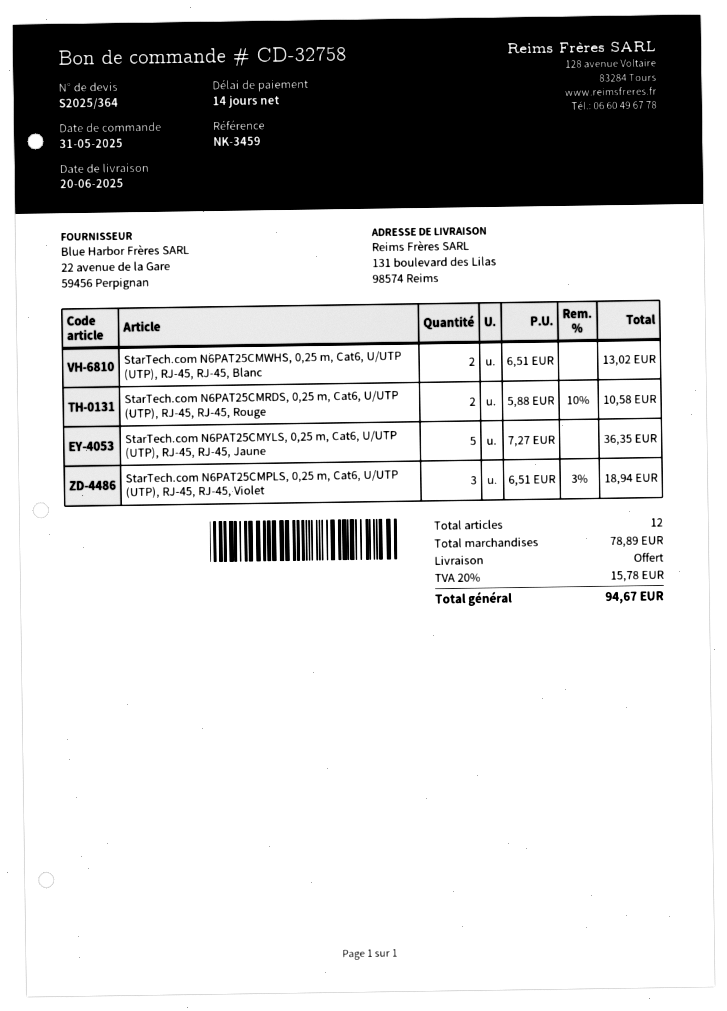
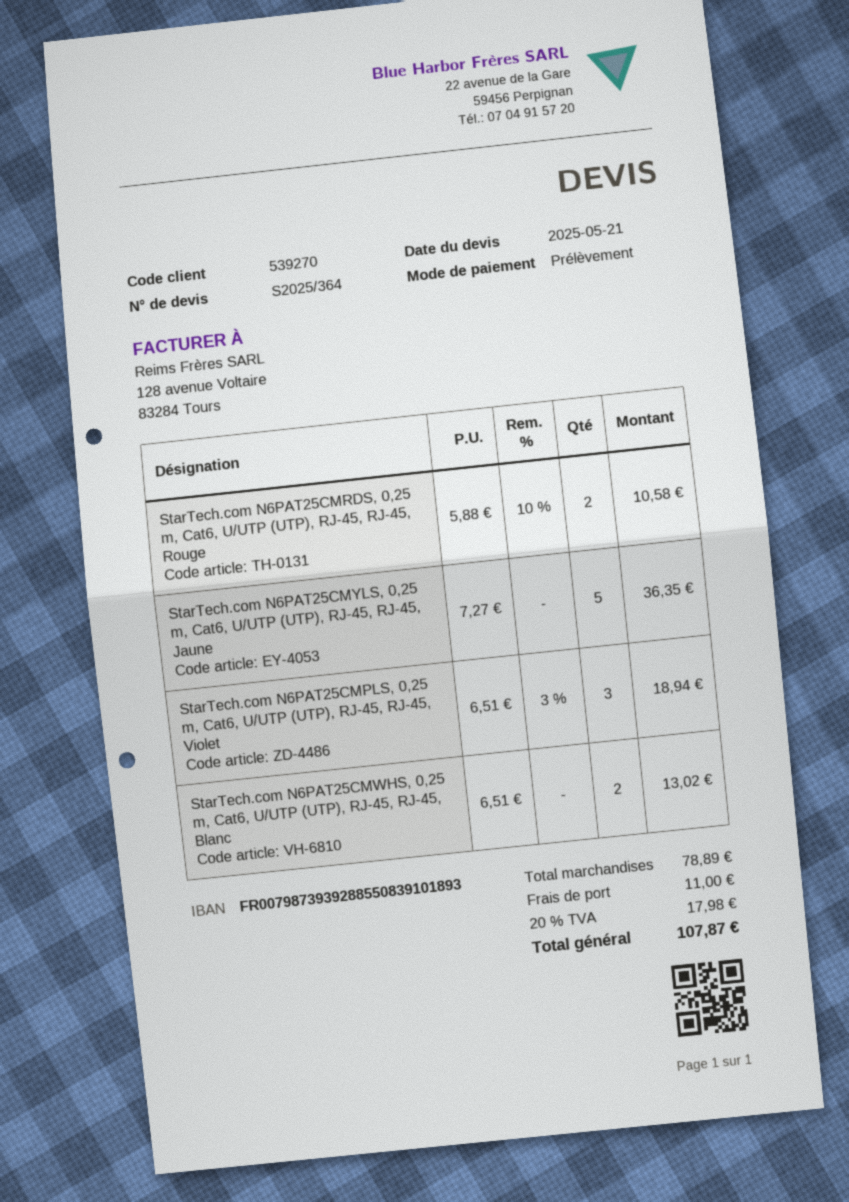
shipping: 0.00 -> 11.00
tax: 20% = 15.78 -> 20% = 17.98
total: 94.67 -> 107.87

